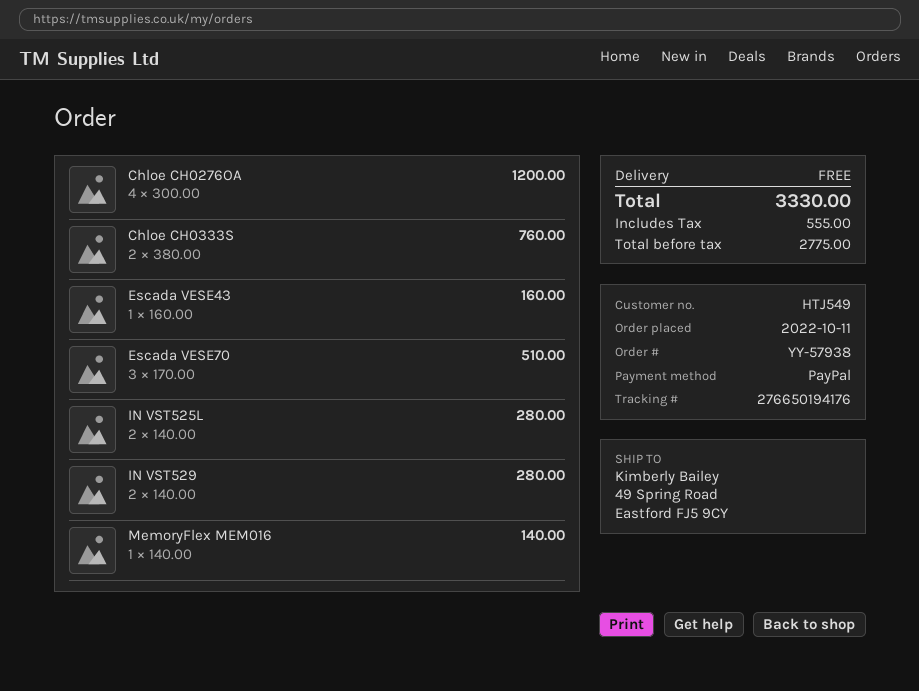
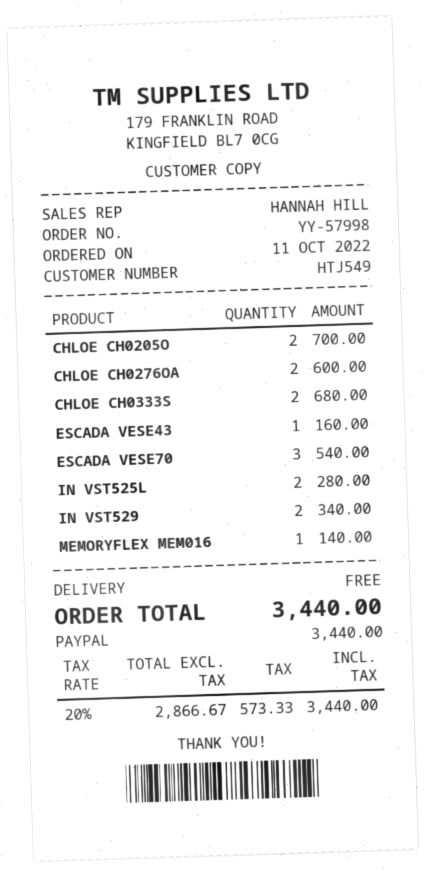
order number: YY-57938 -> YY-57998
Chloe CH0276OA: 4 for 1200.00 -> 2 for 600.00
Chloe CH0333S: 2 for 760.00 -> 2 for 680.00
Escada VESE70: 3 for 510.00 -> 3 for 540.00
IN VST529: 2 for 280.00 -> 2 for 340.00
CHLOE CH0205O: none -> 2 for 700.00
net: 2775.00 -> 2866.67
tax: 555.00 -> 573.33
total: 3330.00 -> 3440.00

